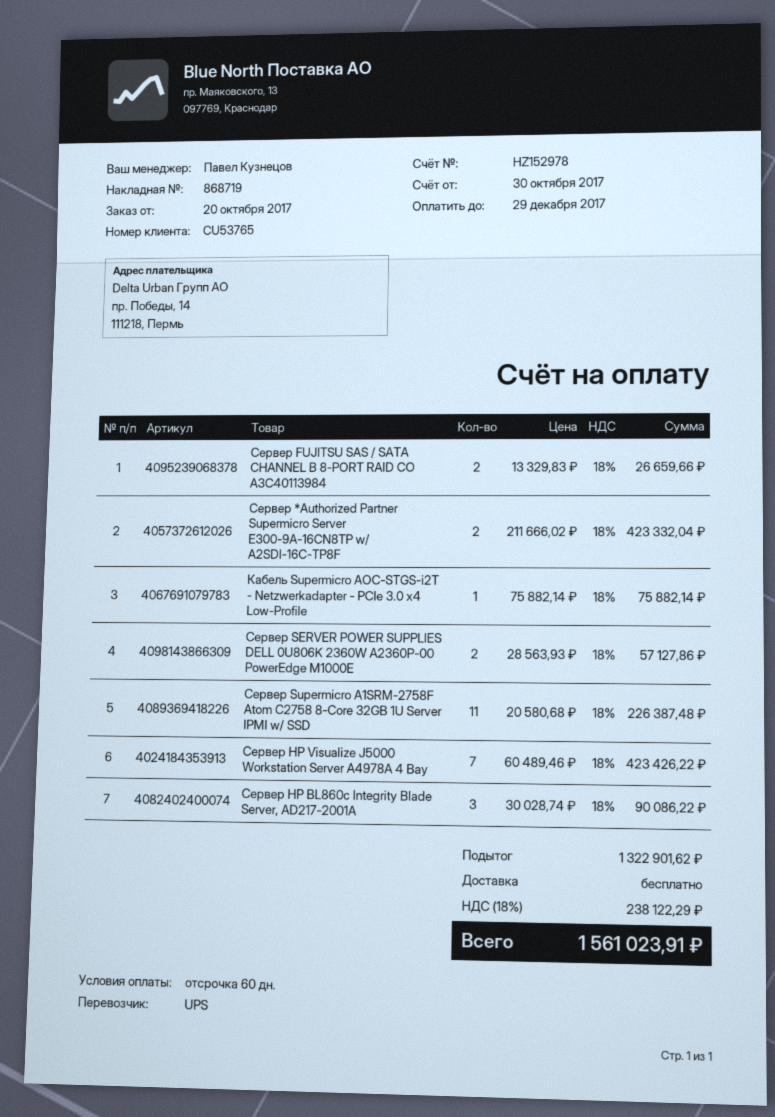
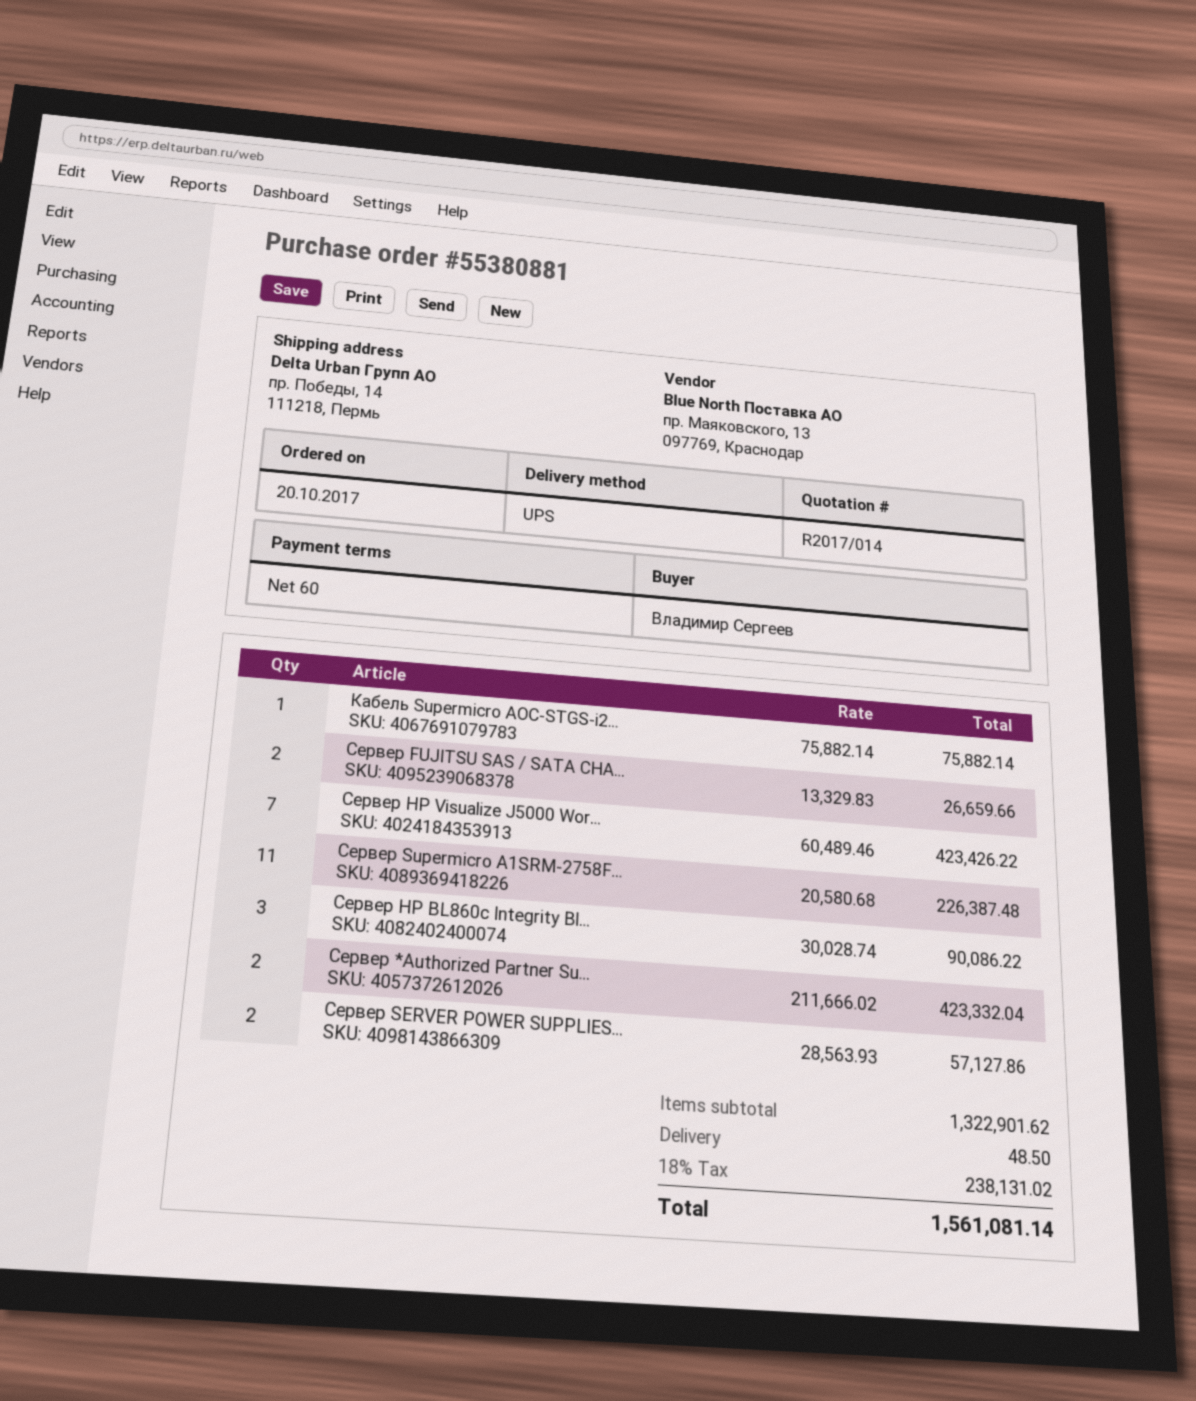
shipping: 0.00 -> 48.50
tax: 18% = 238122.29 -> 18% = 238131.02
total: 1561023.91 -> 1561081.14

